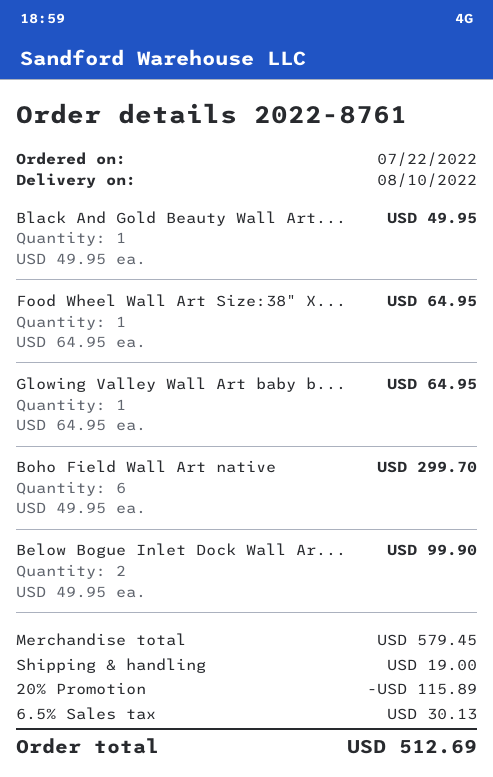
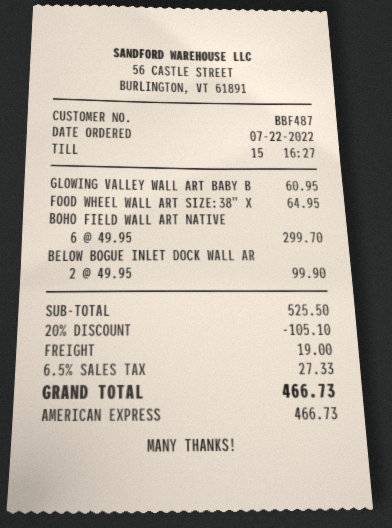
Black And Gold Beauty Wall Art...: 1 x 49.95 = 49.95 -> none
Glowing Valley Wall Art baby b...: 1 x 64.95 = 64.95 -> 1 x 60.95 = 60.95
subtotal: 579.45 -> 525.50
discount: 20% = 115.89 -> 20% = 105.10
tax: 6.5% = 30.13 -> 6.5% = 27.33
total: 512.69 -> 466.73

